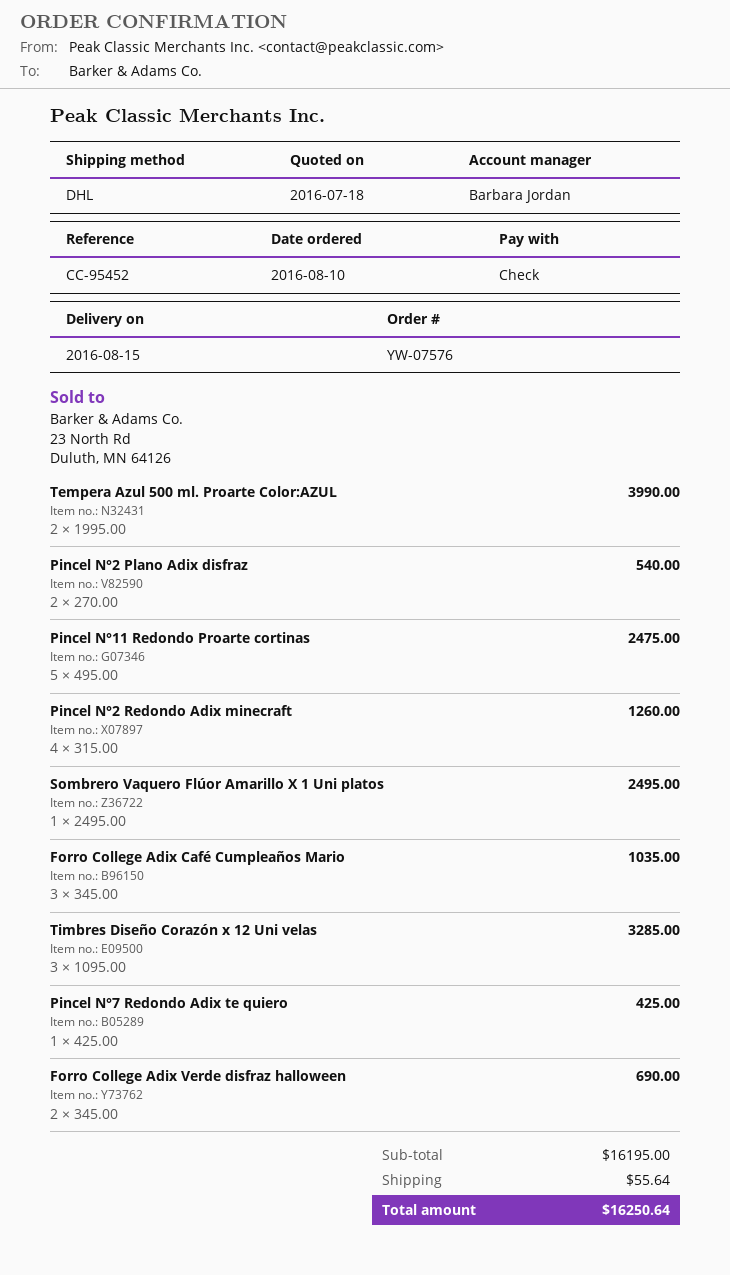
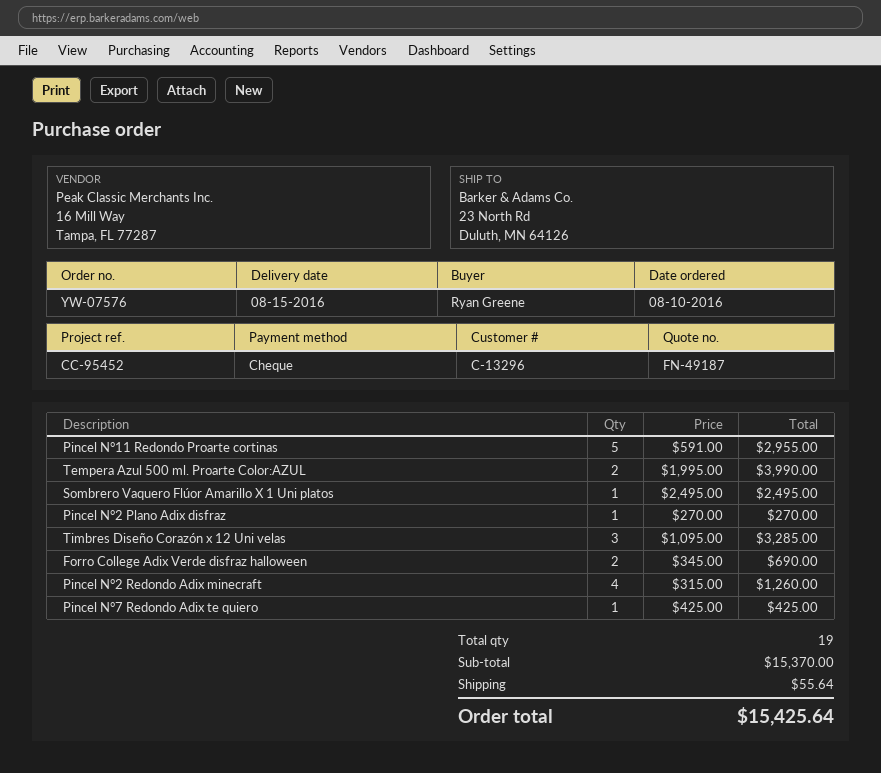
Pincel N°2 Plano Adix disfraz: 2 x 270.00 = 540.00 -> 1 x 270.00 = 270.00
Pincel N°11 Redondo Proarte cortinas: 5 x 495.00 = 2475.00 -> 5 x 591.00 = 2955.00
Forro College Adix Café Cumpleaños Mario: 3 x 345.00 = 1035.00 -> none
subtotal: 16195.00 -> 15370.00
total: 16250.64 -> 15425.64

